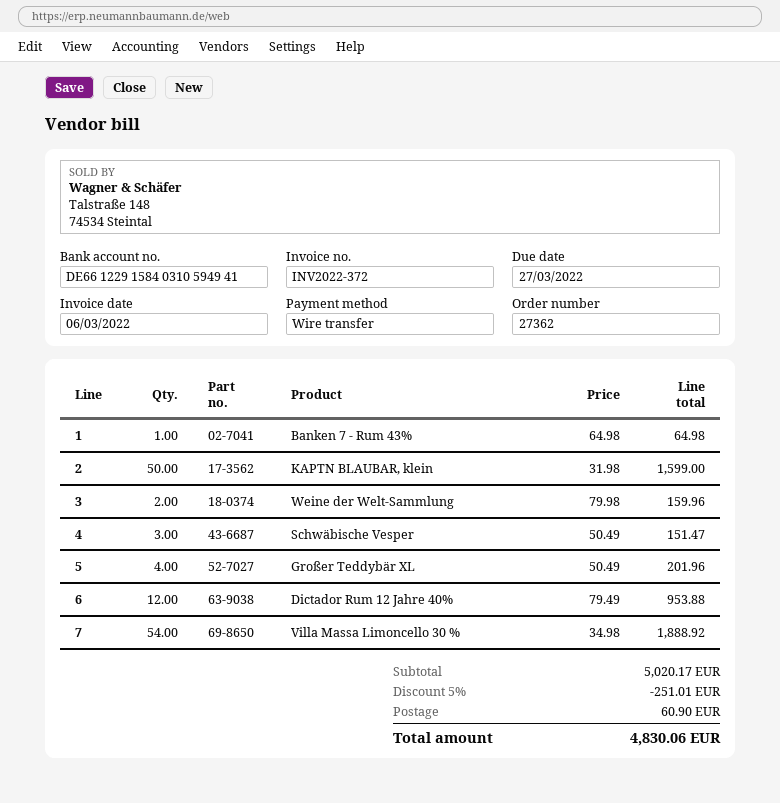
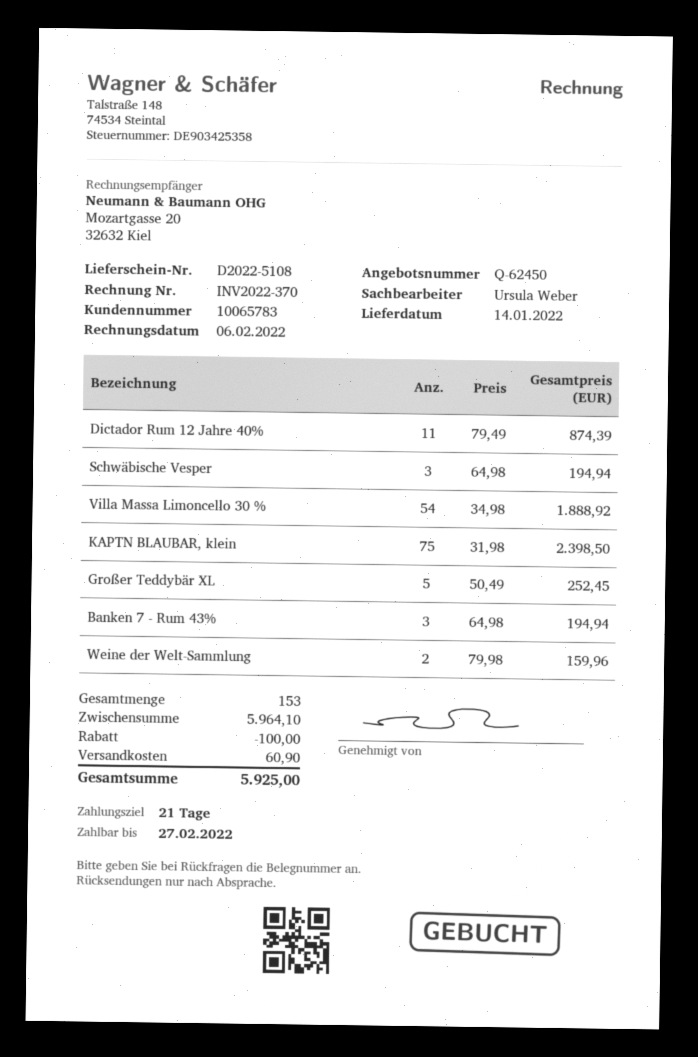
invoice number: INV2022-372 -> INV2022-370
invoice date: 2022-03-06 -> 2022-02-06
due date: 2022-03-27 -> 2022-02-27
Banken 7 - Rum 43%: 1 x 64.98 = 64.98 -> 3 x 64.98 = 194.94
KAPTN BLAUBAR, klein: 50 x 31.98 = 1599.00 -> 75 x 31.98 = 2398.50
Schwäbische Vesper: 3 x 50.49 = 151.47 -> 3 x 64.98 = 194.94
Großer Teddybär XL: 4 x 50.49 = 201.96 -> 5 x 50.49 = 252.45
Dictador Rum 12 Jahre 40%: 12 x 79.49 = 953.88 -> 11 x 79.49 = 874.39
subtotal: 5020.17 -> 5964.10
discount: 251.01 -> 100.00
total: 4830.06 -> 5925.00

